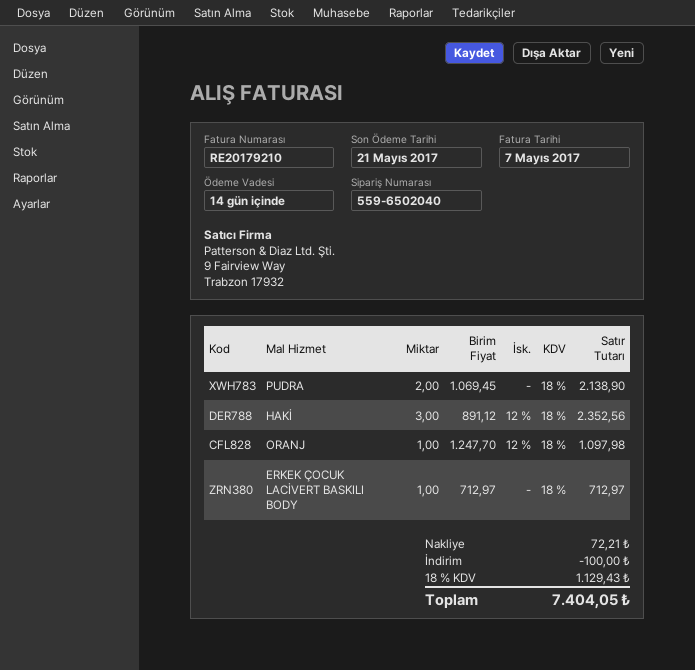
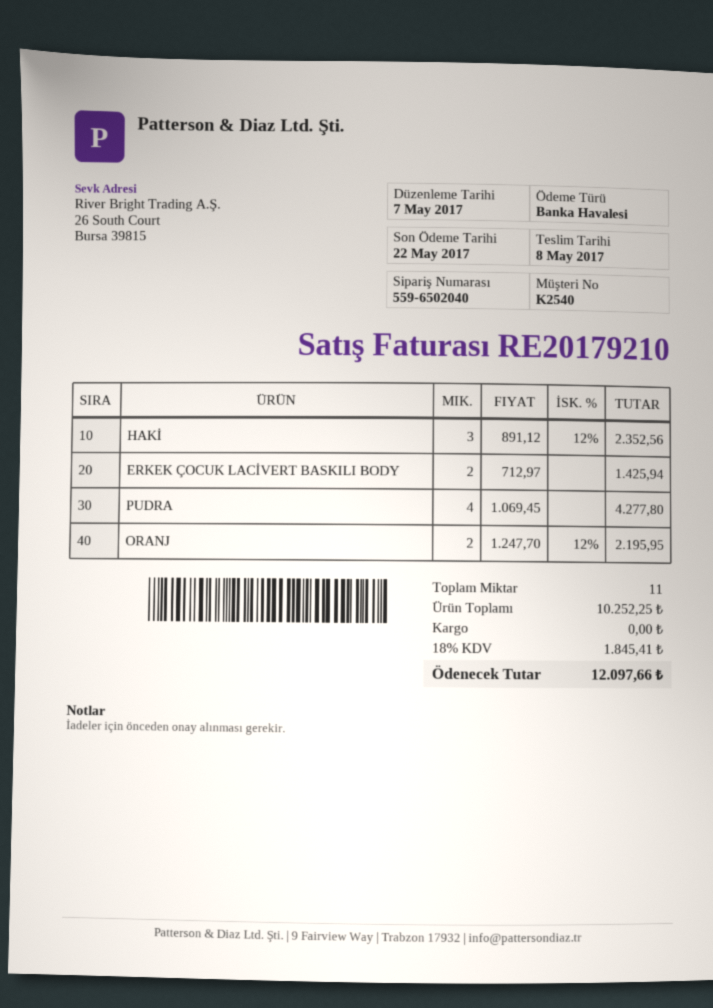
due date: 2017-05-21 -> 2017-05-22
PUDRA: 2 x 1069.45 = 2138.90 -> 4 x 1069.45 = 4277.80
ORANJ: 1 x 1247.70 - 12% = 1097.98 -> 2 x 1247.70 - 12% = 2195.95
ERKEK ÇOCUK LACİVERT BASKILI BODY: 1 x 712.97 = 712.97 -> 2 x 712.97 = 1425.94
discount: 100.00 -> none
shipping: 72.21 -> 0.00
tax: 18% = 1129.43 -> 18% = 1845.41
total: 7404.05 -> 12097.66

